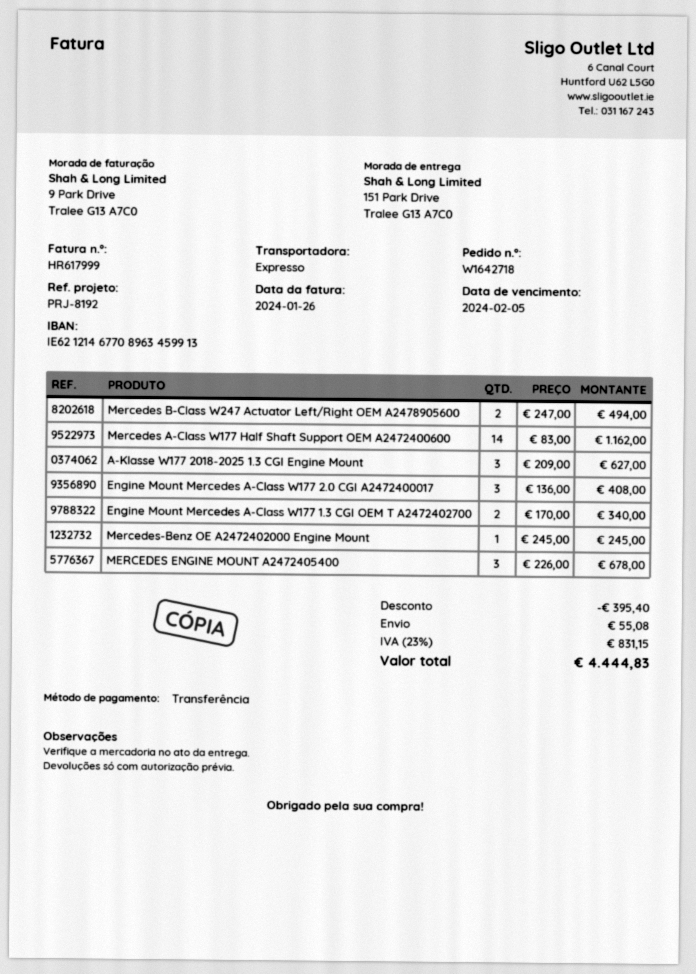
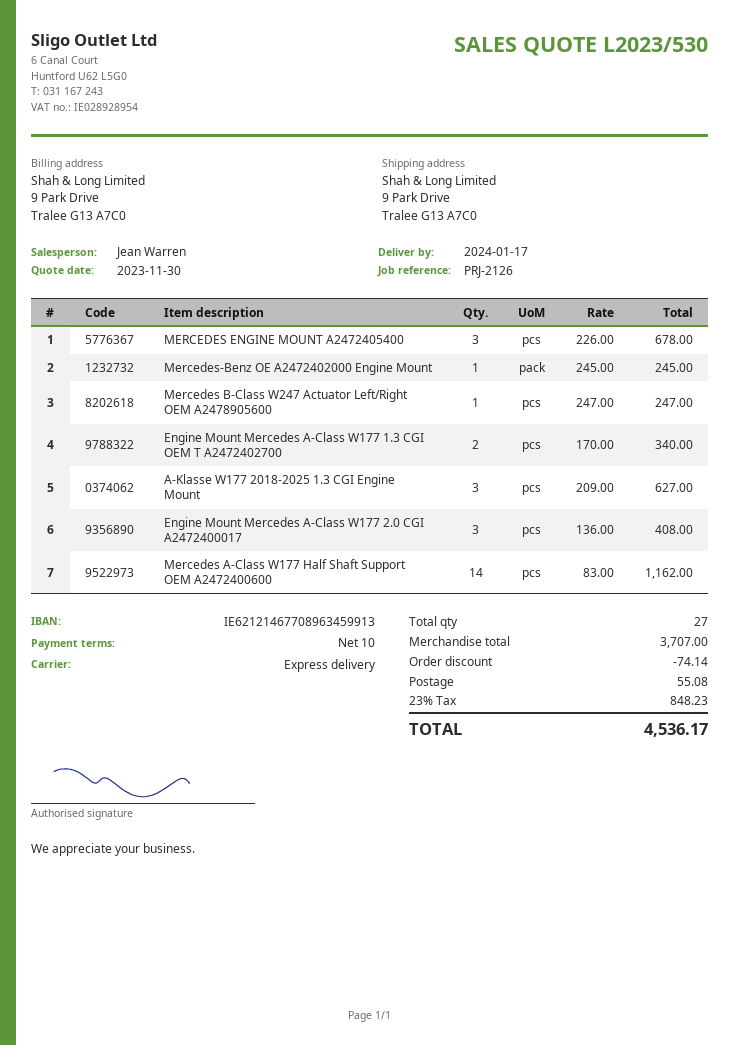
reference: PRJ-8192 -> PRJ-2126
ship to: 151 Park Drive, Tralee G13 A7C0 -> 9 Park Drive, Tralee G13 A7C0
Mercedes B-Class W247 Actuator Left/Right OEM A2478905600: 2 x 247.00 = 494.00 -> 1 x 247.00 = 247.00
discount: 395.40 -> 74.14
tax: 23% = 831.15 -> 23% = 848.23
total: 4444.83 -> 4536.17

